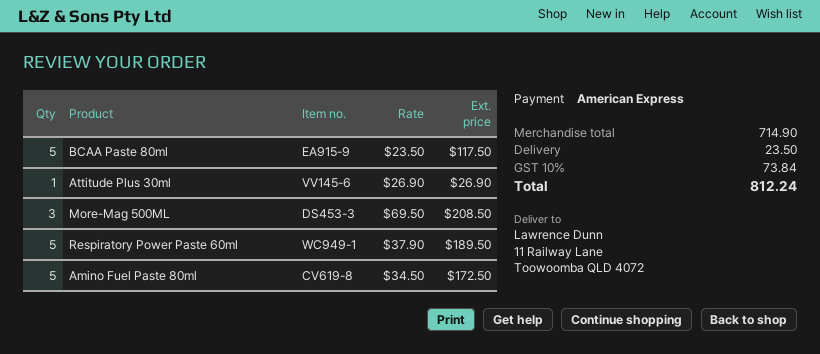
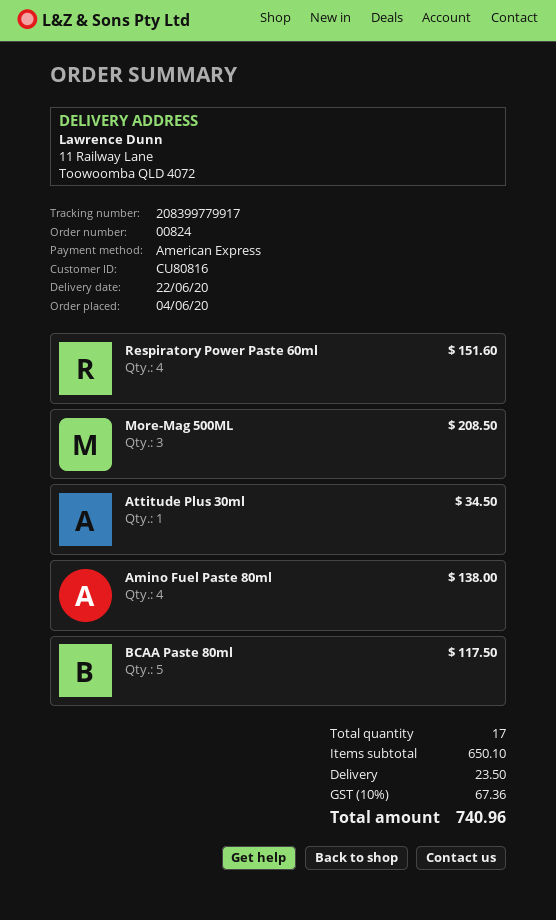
Attitude Plus 30ml: 1 for 26.90 -> 1 for 34.50
Respiratory Power Paste 60ml: 5 for 189.50 -> 4 for 151.60
Amino Fuel Paste 80ml: 5 for 172.50 -> 4 for 138.00
subtotal: 714.90 -> 650.10
tax: 10% = 73.84 -> 10% = 67.36
total: 812.24 -> 740.96

